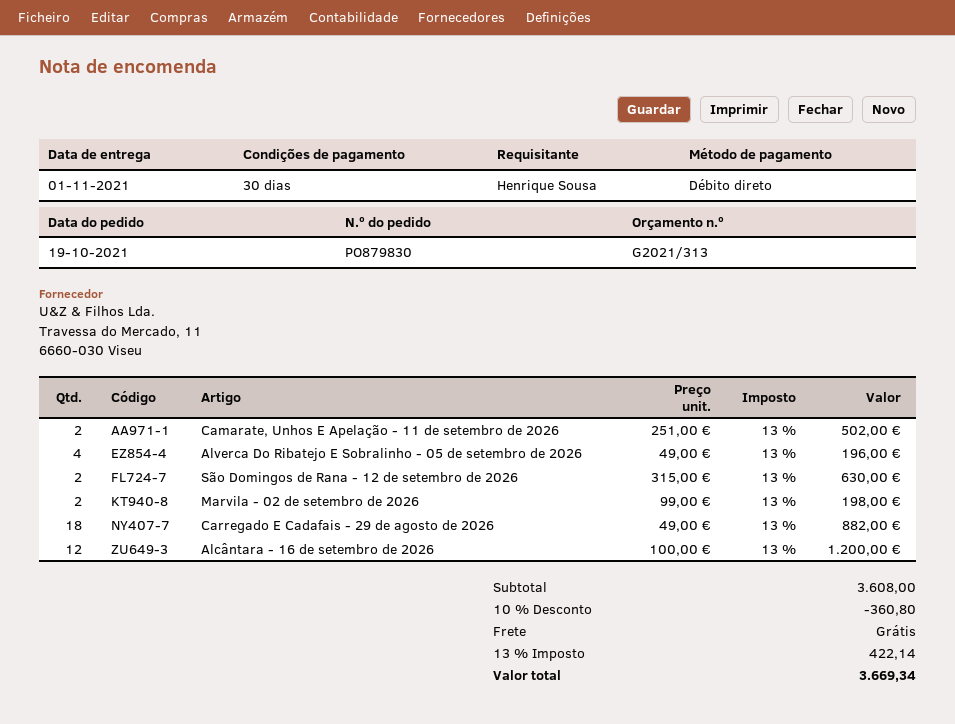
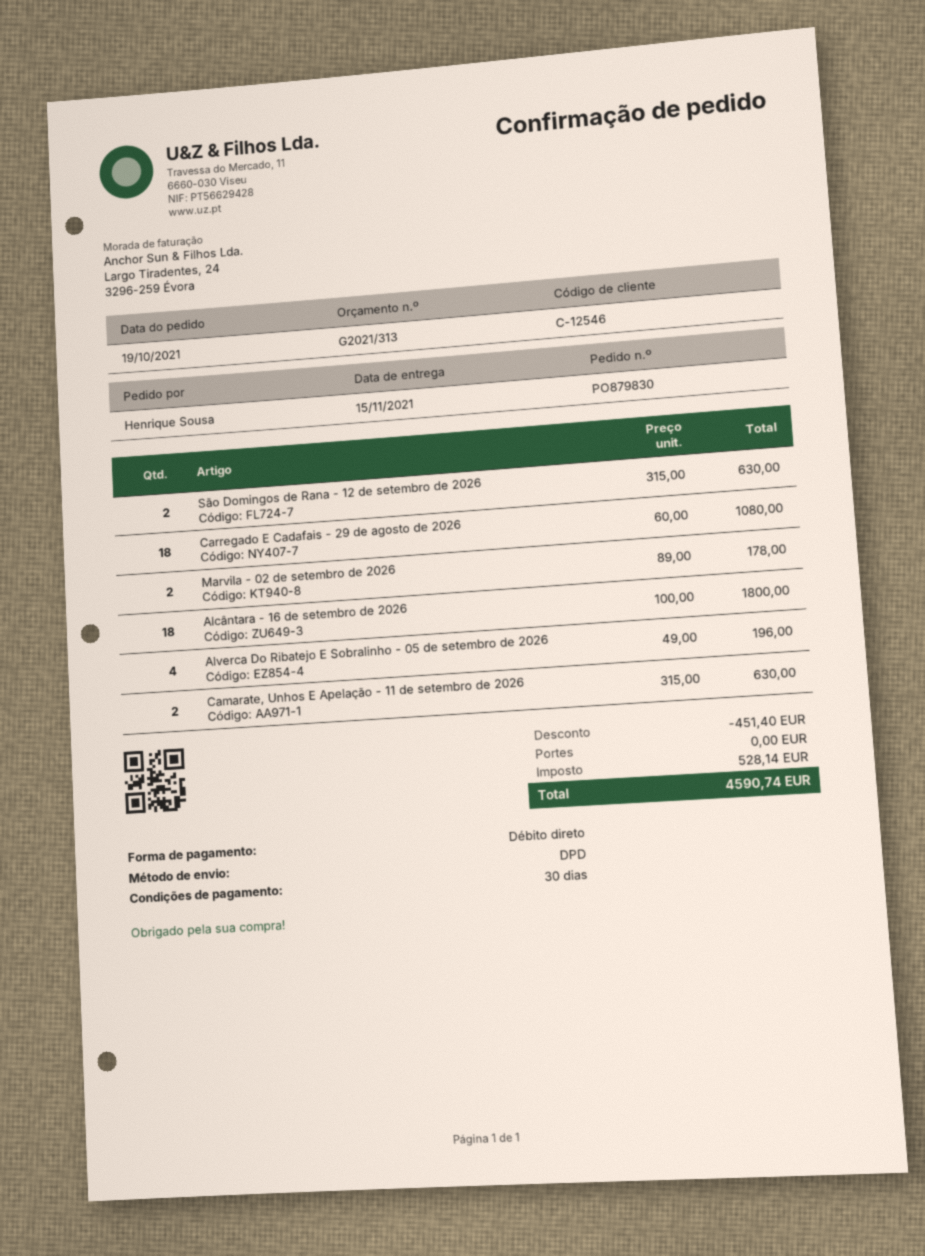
delivery date: 2021-11-01 -> 2021-11-15
Camarate, Unhos E Apelação - 11 de setembro de 2026: 2 x 251.00 = 502.00 -> 2 x 315.00 = 630.00
Marvila - 02 de setembro de 2026: 2 x 99.00 = 198.00 -> 2 x 89.00 = 178.00
Carregado E Cadafais - 29 de agosto de 2026: 18 x 49.00 = 882.00 -> 18 x 60.00 = 1080.00
Alcântara - 16 de setembro de 2026: 12 x 100.00 = 1200.00 -> 18 x 100.00 = 1800.00
discount: 360.80 -> 451.40
tax: 422.14 -> 528.14
total: 3669.34 -> 4590.74

